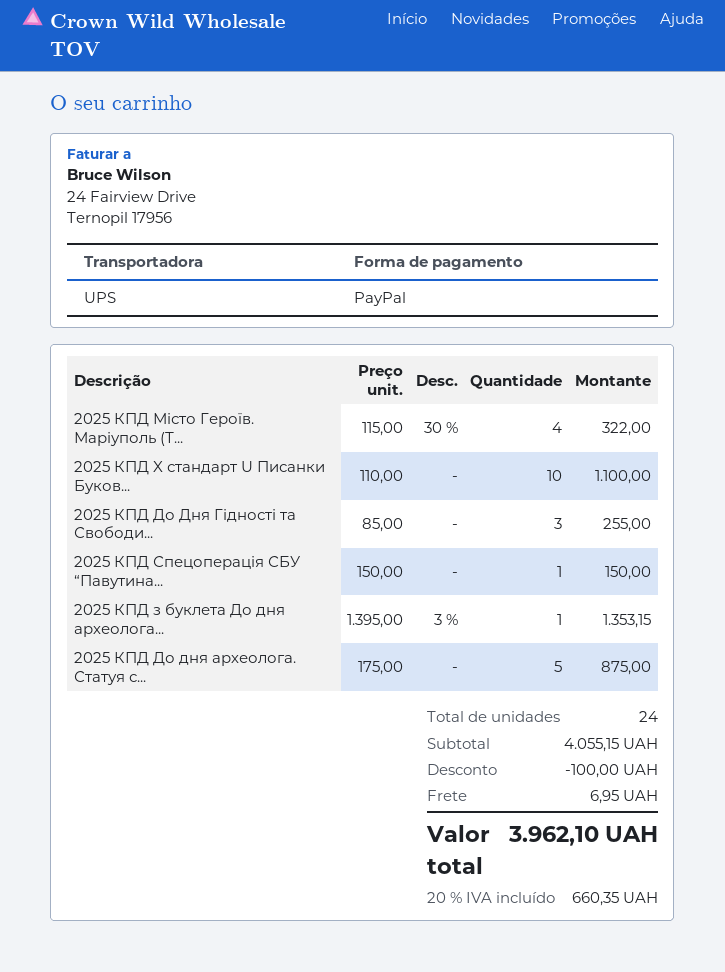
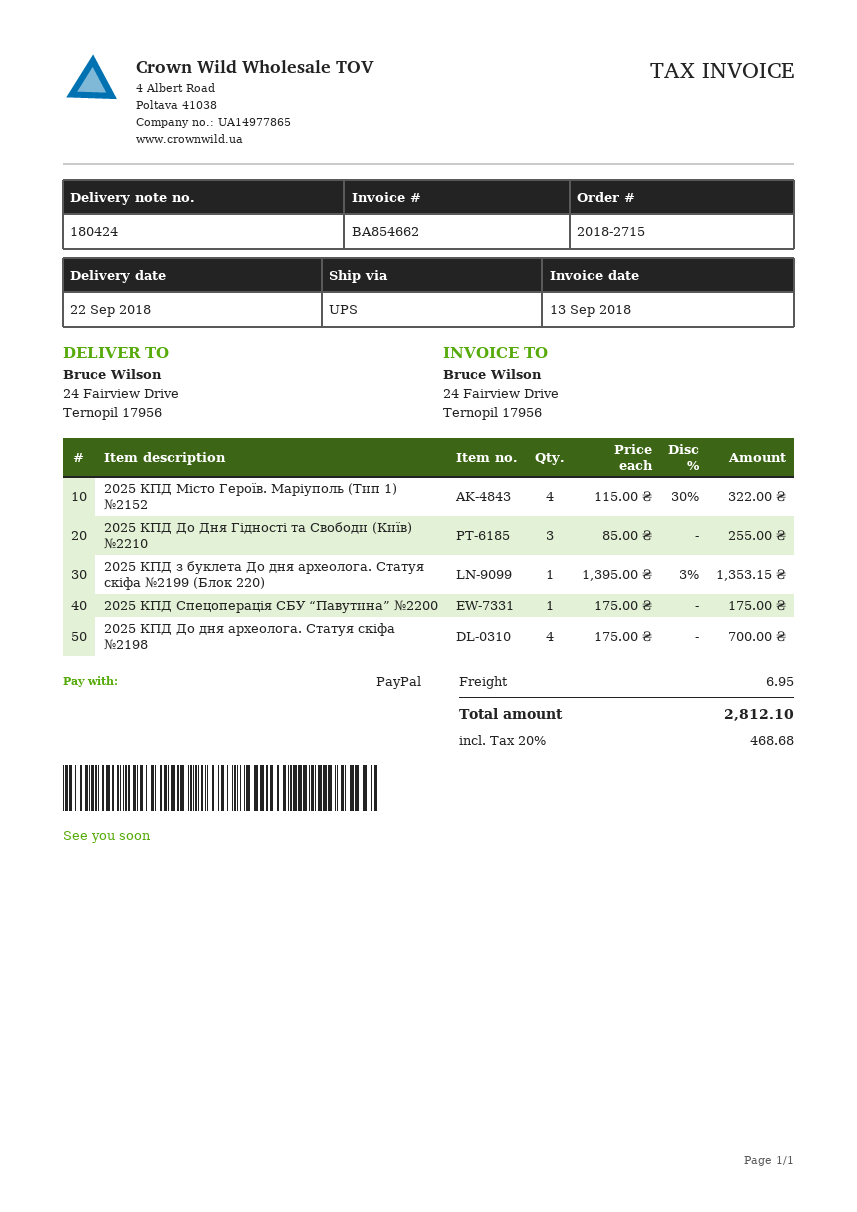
2025 КПД X стандарт U Писанки Буков...: 10 x 110.00 = 1100.00 -> none
2025 КПД Спецоперація СБУ “Павутина...: 1 x 150.00 = 150.00 -> 1 x 175.00 = 175.00
2025 КПД До дня археолога. Статуя с...: 5 x 175.00 = 875.00 -> 4 x 175.00 = 700.00
discount: 100.00 -> none
tax: 20% = 660.35 -> 20% = 468.68
total: 3962.10 -> 2812.10

